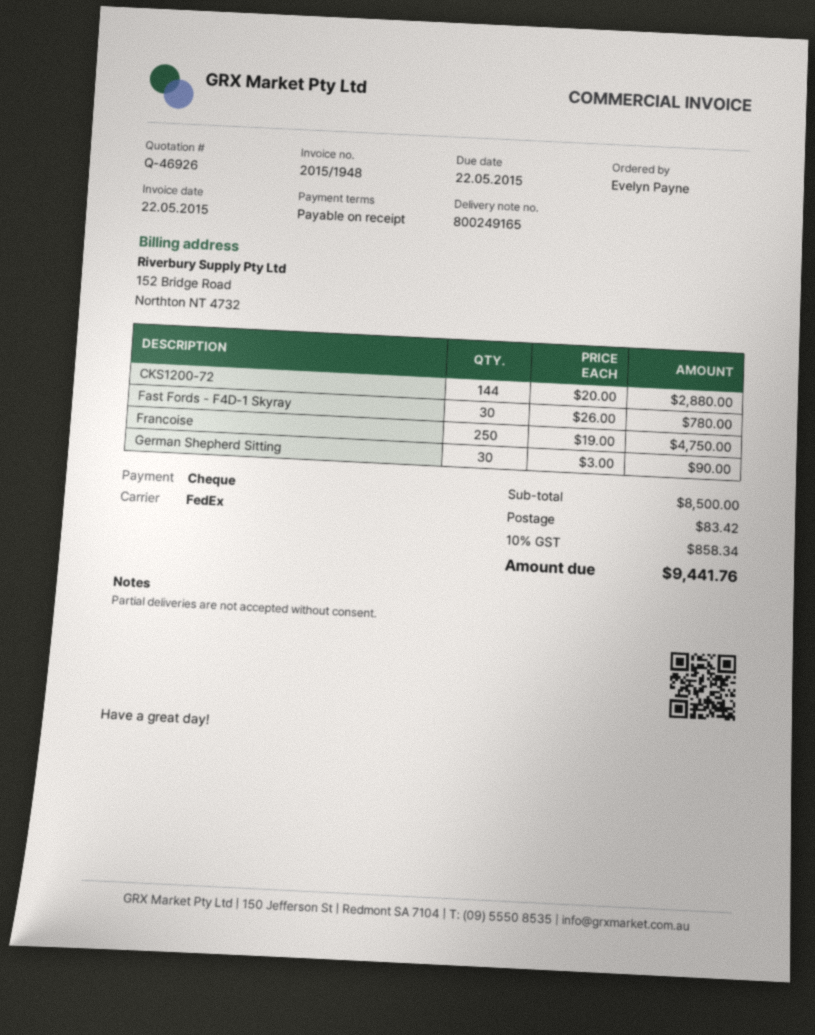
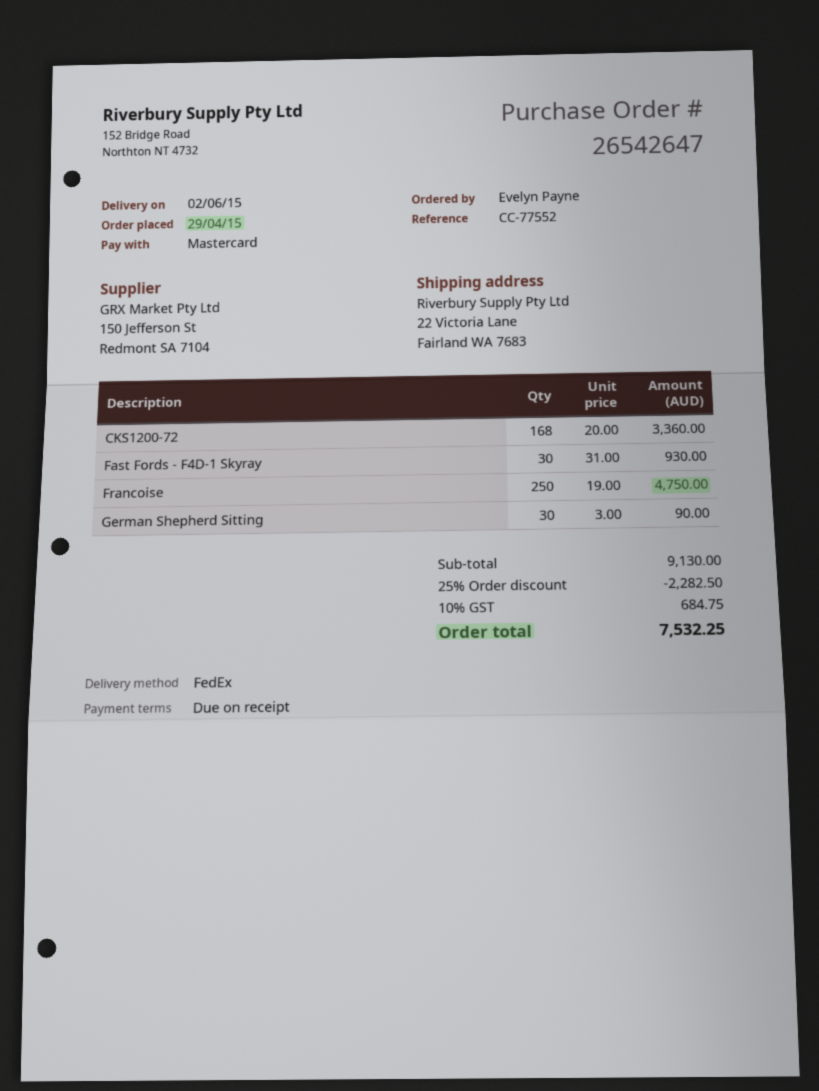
payment method: cheque -> Mastercard
CKS1200-72: 144 x 20.00 = 2880.00 -> 168 x 20.00 = 3360.00
Fast Fords - F4D-1 Skyray: 30 x 26.00 = 780.00 -> 30 x 31.00 = 930.00
subtotal: 8500.00 -> 9130.00
discount: none -> 25% = 2282.50
shipping: 83.42 -> none
tax: 10% = 858.34 -> 10% = 684.75
total: 9441.76 -> 7532.25

